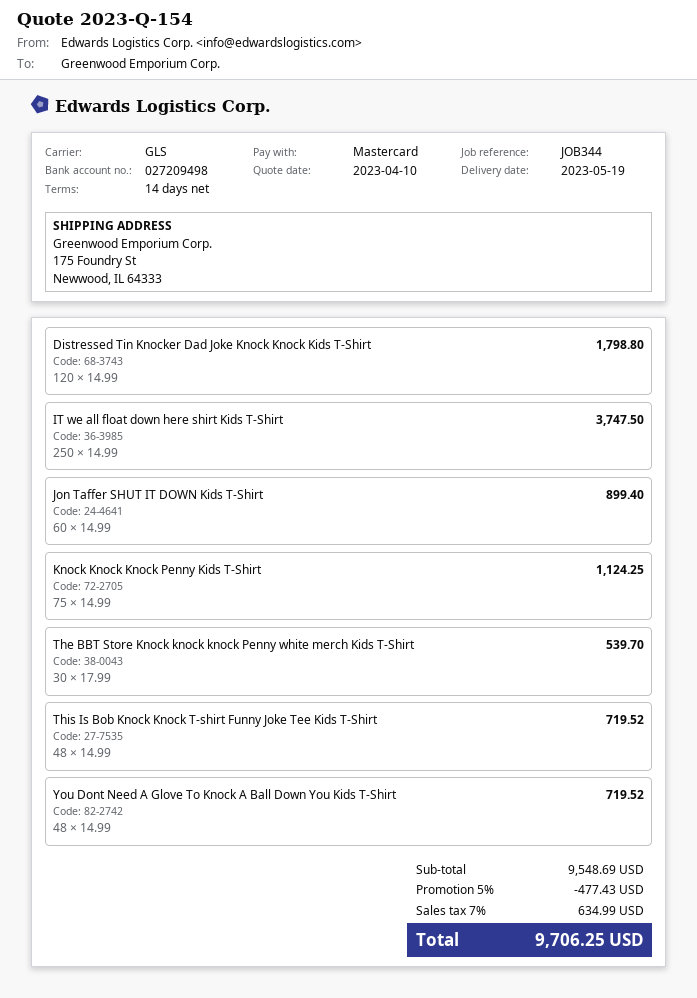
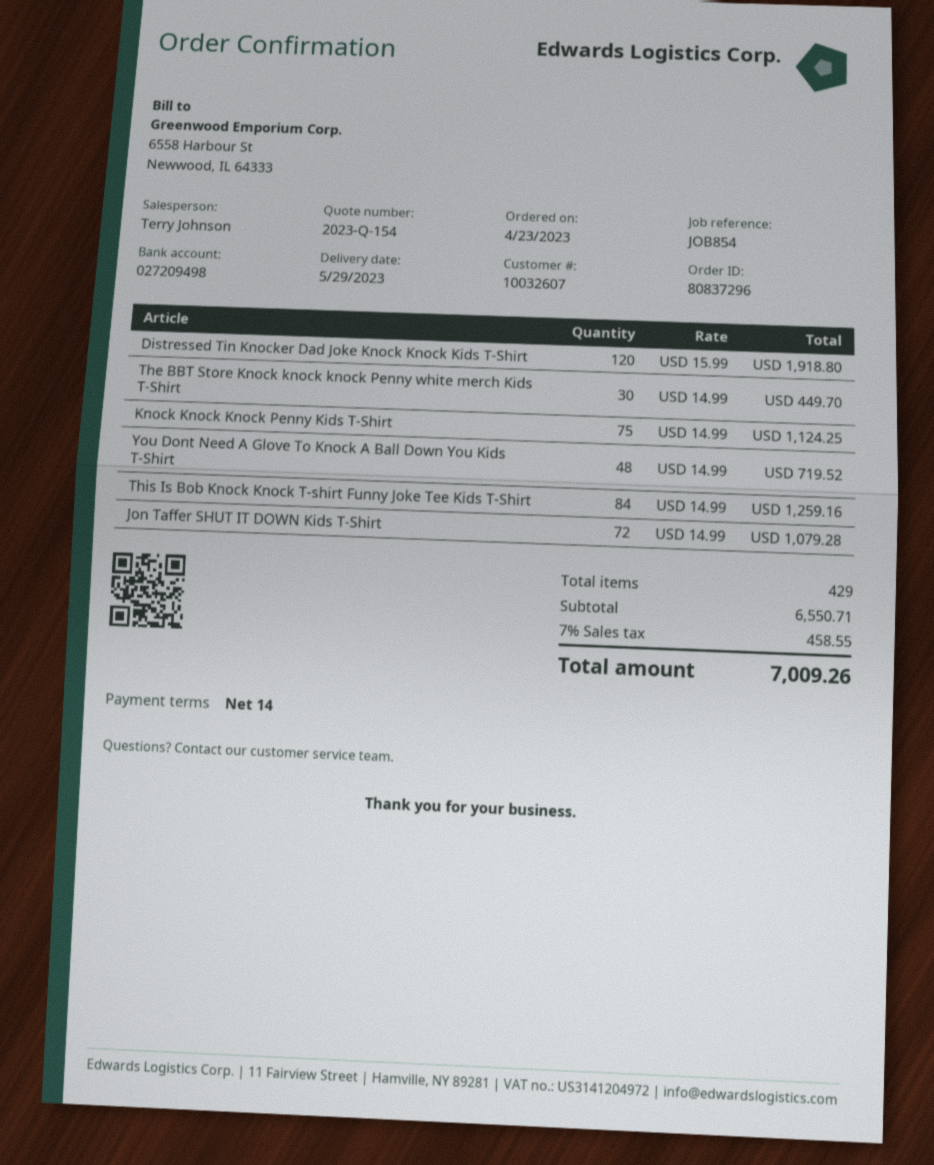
delivery date: 2023-05-19 -> 2023-05-29
reference: JOB344 -> JOB854
Distressed Tin Knocker Dad Joke Knock Knock Kids T-Shirt: 120 x 14.99 = 1798.80 -> 120 x 15.99 = 1918.80
IT we all float down here shirt Kids T-Shirt: 250 x 14.99 = 3747.50 -> none
Jon Taffer SHUT IT DOWN Kids T-Shirt: 60 x 14.99 = 899.40 -> 72 x 14.99 = 1079.28
The BBT Store Knock knock knock Penny white merch Kids T-Shirt: 30 x 17.99 = 539.70 -> 30 x 14.99 = 449.70
This Is Bob Knock Knock T-shirt Funny Joke Tee Kids T-Shirt: 48 x 14.99 = 719.52 -> 84 x 14.99 = 1259.16
subtotal: 9548.69 -> 6550.71
discount: 5% = 477.43 -> none
tax: 7% = 634.99 -> 7% = 458.55
total: 9706.25 -> 7009.26

